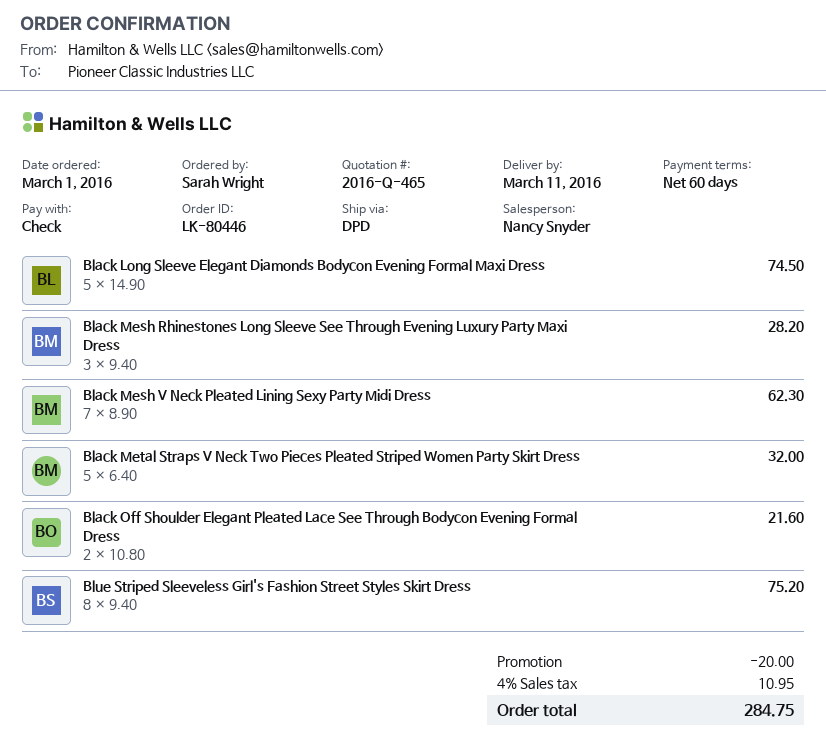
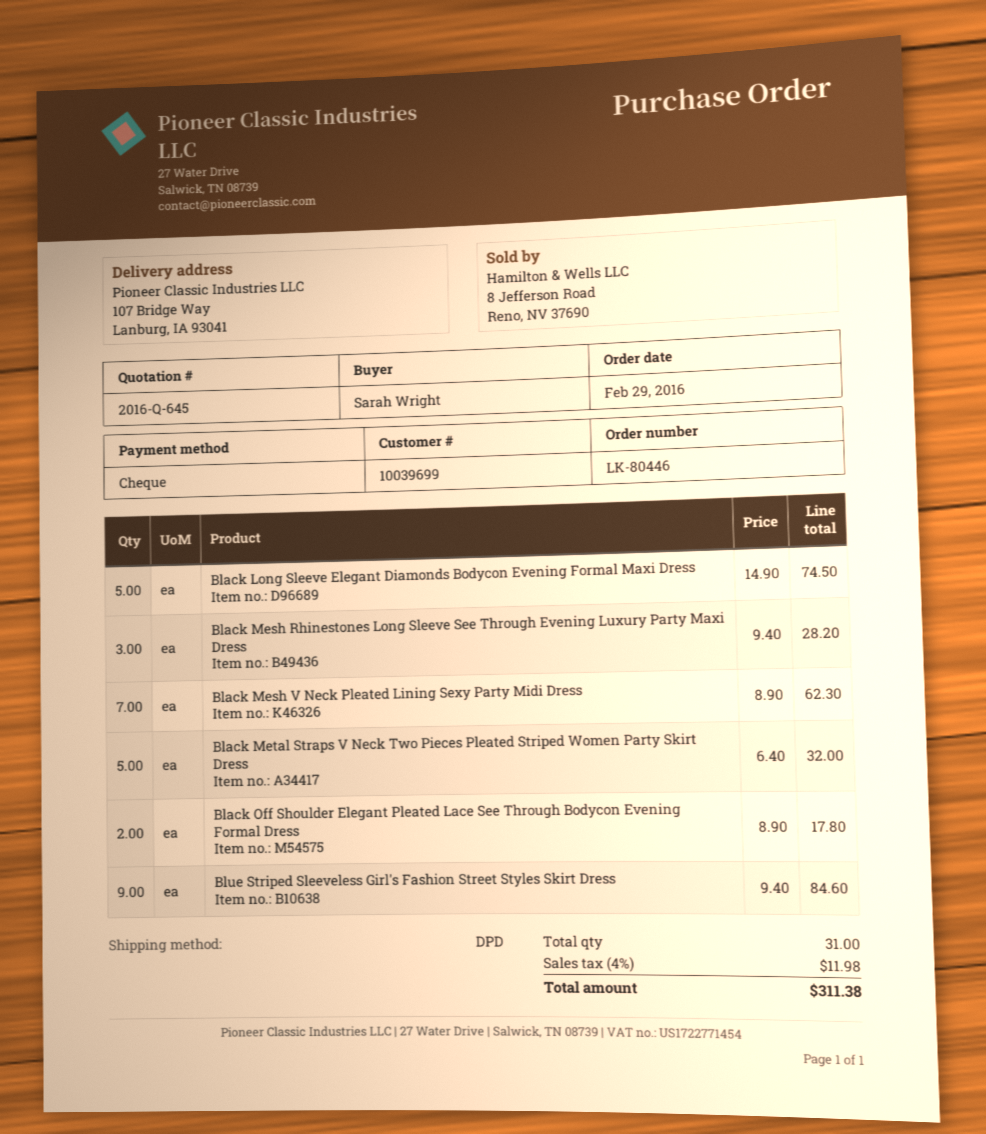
quote number: 2016-Q-465 -> 2016-Q-645
order date: 2016-03-01 -> 2016-02-29
Black Off Shoulder Elegant Pleated Lace See Through Bodycon Evening Formal Dress: 2 x 10.80 = 21.60 -> 2 x 8.90 = 17.80
Blue Striped Sleeveless Girl's Fashion Street Styles Skirt Dress: 8 x 9.40 = 75.20 -> 9 x 9.40 = 84.60
discount: 20.00 -> none
tax: 4% = 10.95 -> 4% = 11.98
total: 284.75 -> 311.38

